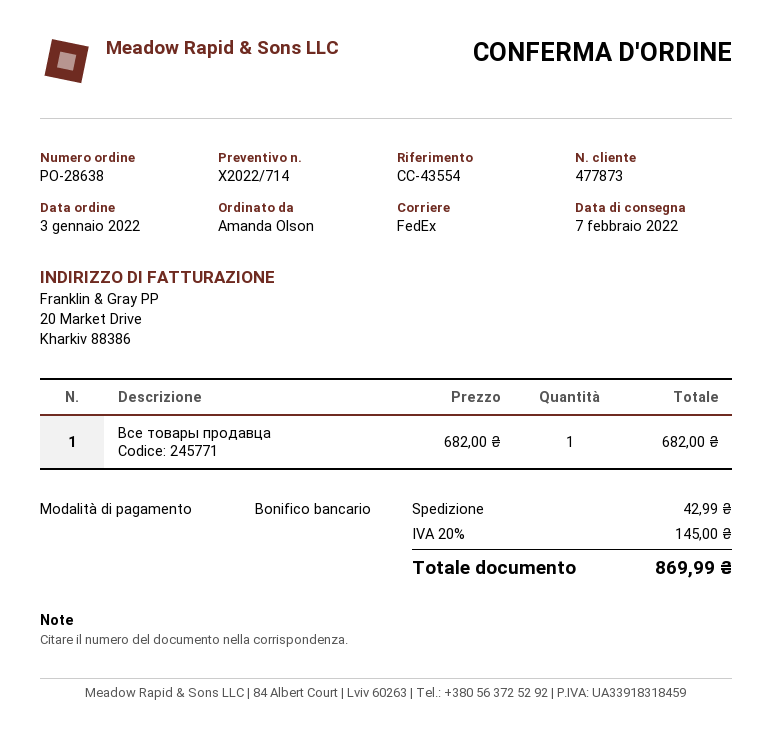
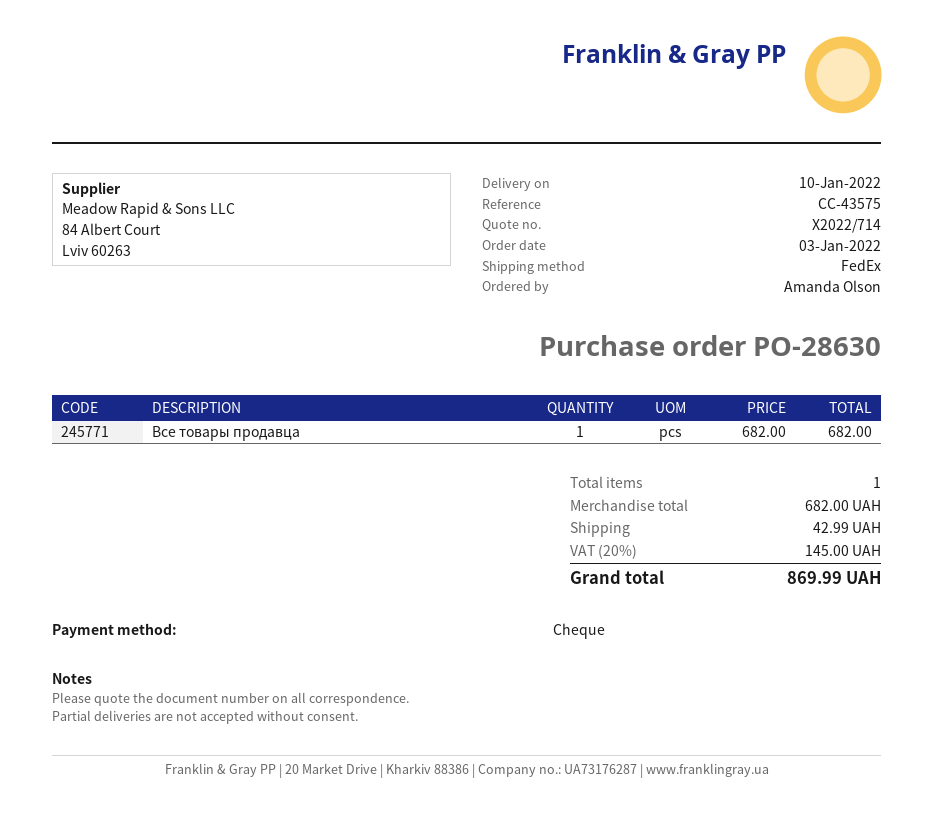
order number: PO-28638 -> PO-28630
delivery date: 2022-02-07 -> 2022-01-10
reference: CC-43554 -> CC-43575
payment method: bank transfer -> cheque

